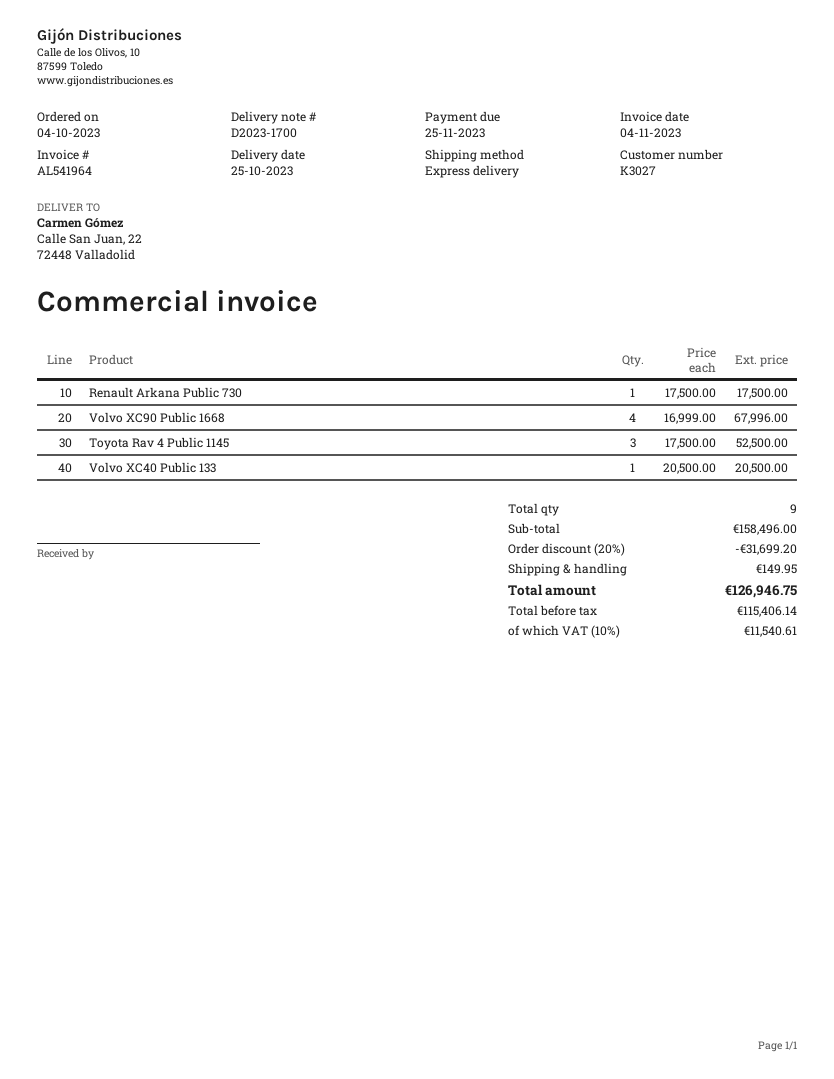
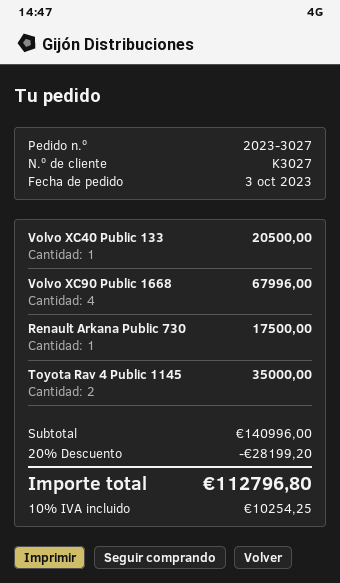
order date: 2023-10-04 -> 2023-10-03
Toyota Rav 4 Public 1145: 3 for 52500.00 -> 2 for 35000.00
subtotal: 158496.00 -> 140996.00
discount: 20% = 31699.20 -> 20% = 28199.20
shipping: 149.95 -> none
tax: 10% = 11540.61 -> 10% = 10254.25
total: 126946.75 -> 112796.80

